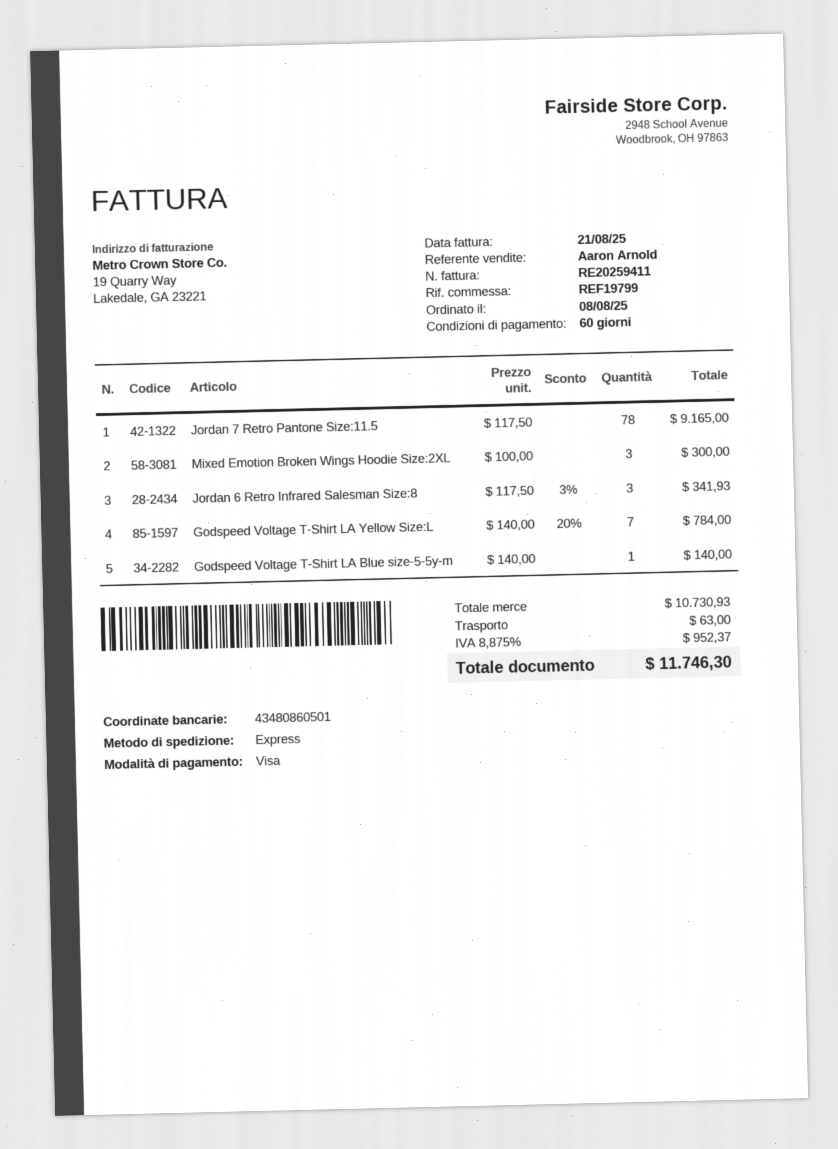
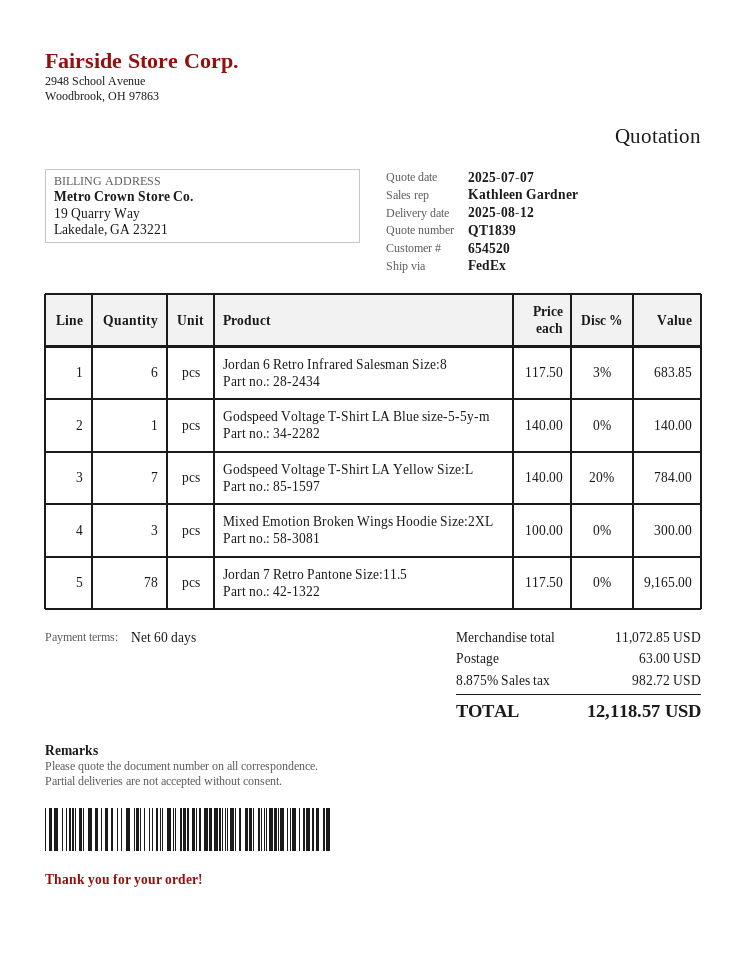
sales rep: Aaron Arnold -> Kathleen Gardner
shipping method: express -> FedEx
Jordan 6 Retro Infrared Salesman Size:8: 3 x 117.50 - 3% = 341.93 -> 6 x 117.50 - 3% = 683.85
subtotal: 10730.93 -> 11072.85
tax: 8.875% = 952.37 -> 8.875% = 982.72
total: 11746.30 -> 12118.57

